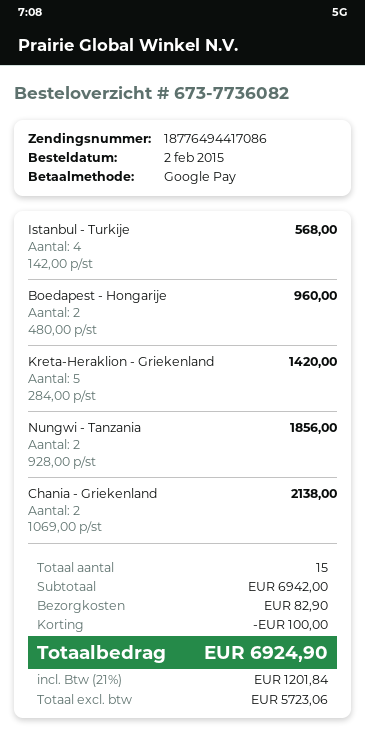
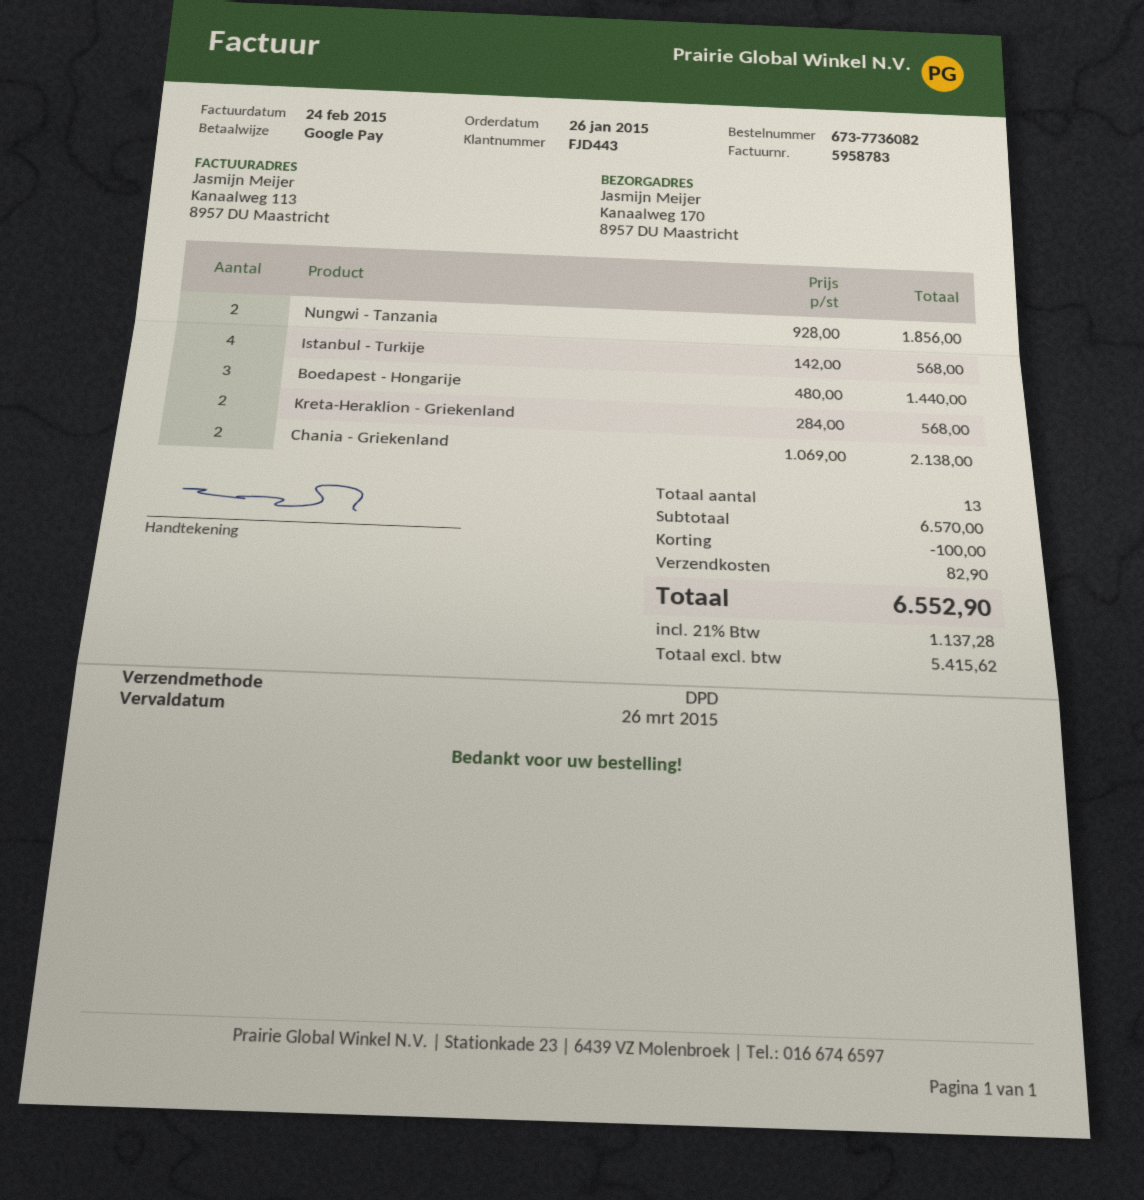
order date: 2015-02-02 -> 2015-01-26
Boedapest - Hongarije: 2 x 480.00 = 960.00 -> 3 x 480.00 = 1440.00
Kreta-Heraklion - Griekenland: 5 x 284.00 = 1420.00 -> 2 x 284.00 = 568.00
total quantity: 15 -> 13
subtotal: 6942.00 -> 6570.00
net: 5723.06 -> 5415.62
tax: 21% = 1201.84 -> 21% = 1137.28
total: 6924.90 -> 6552.90

